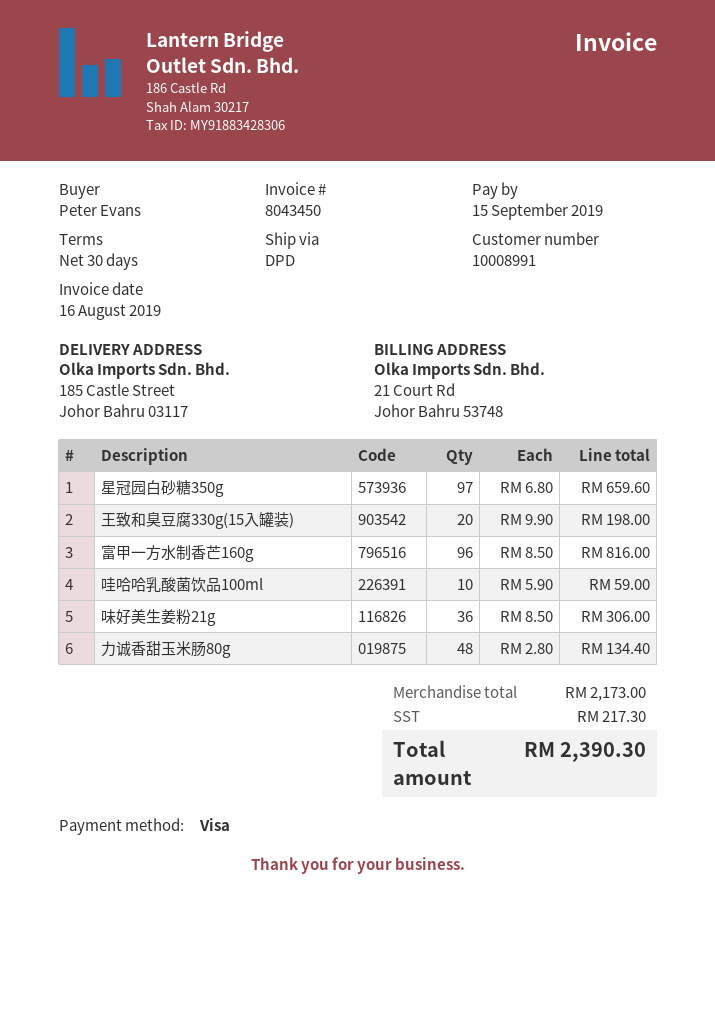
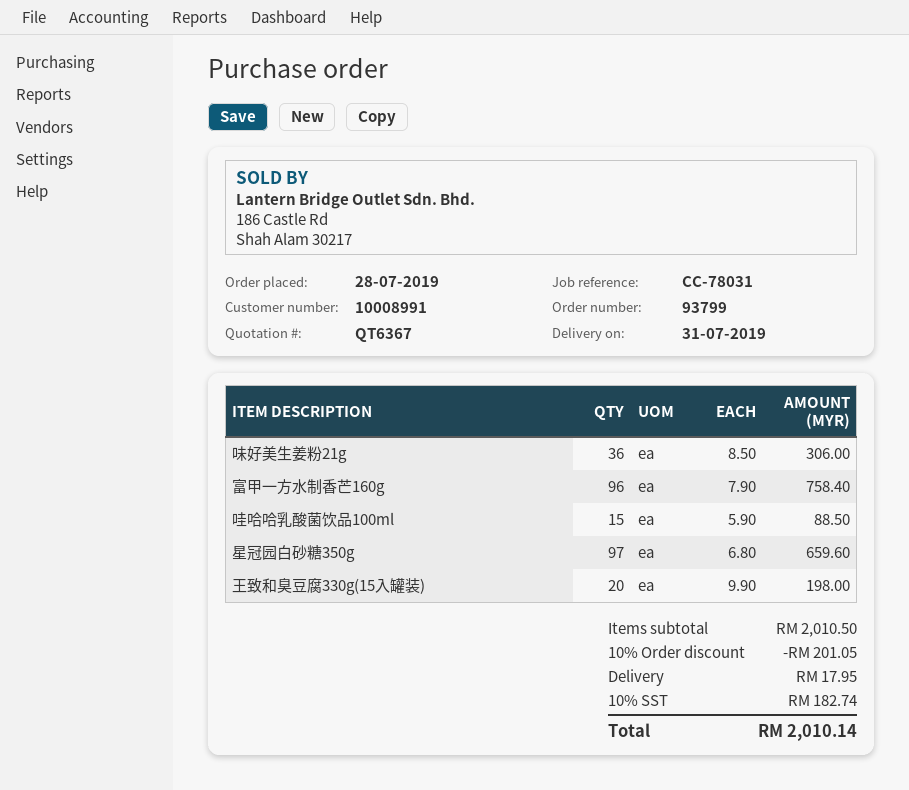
富甲一方水制香芒160g: 96 x 8.50 = 816.00 -> 96 x 7.90 = 758.40
哇哈哈乳酸菌饮品100ml: 10 x 5.90 = 59.00 -> 15 x 5.90 = 88.50
力诚香甜玉米肠80g: 48 x 2.80 = 134.40 -> none
subtotal: 2173.00 -> 2010.50
discount: none -> 10% = 201.05
shipping: none -> 17.95
tax: 217.30 -> 182.74
total: 2390.30 -> 2010.14

